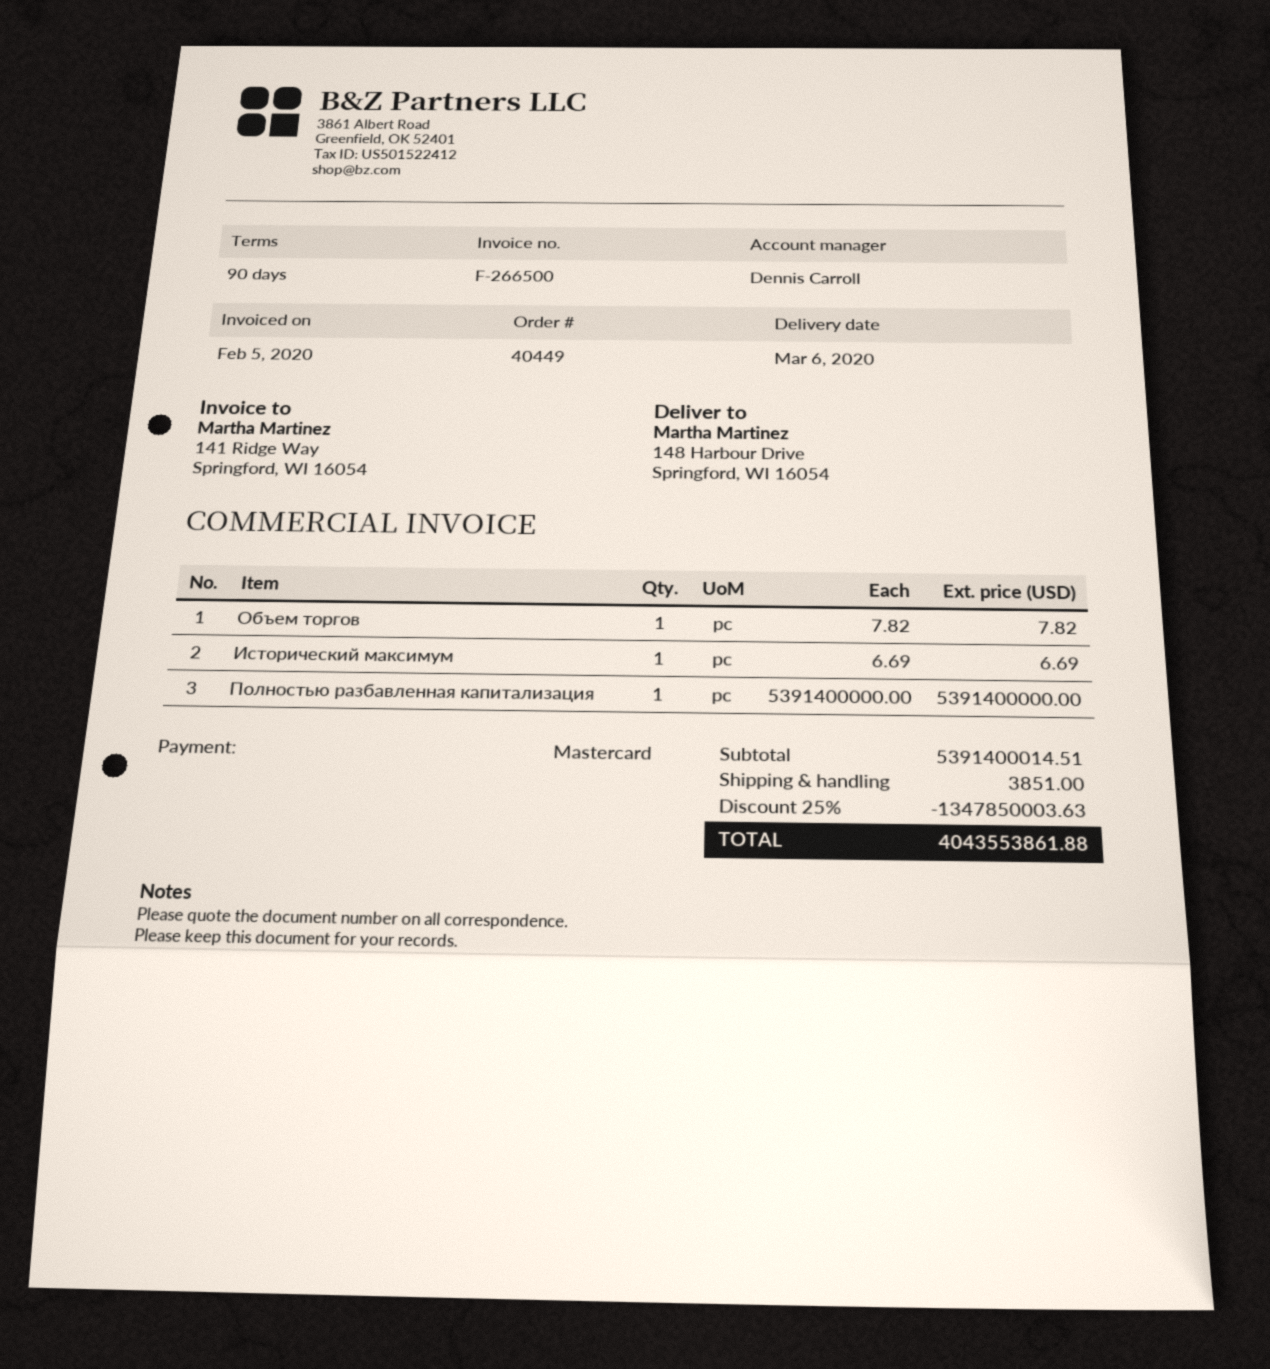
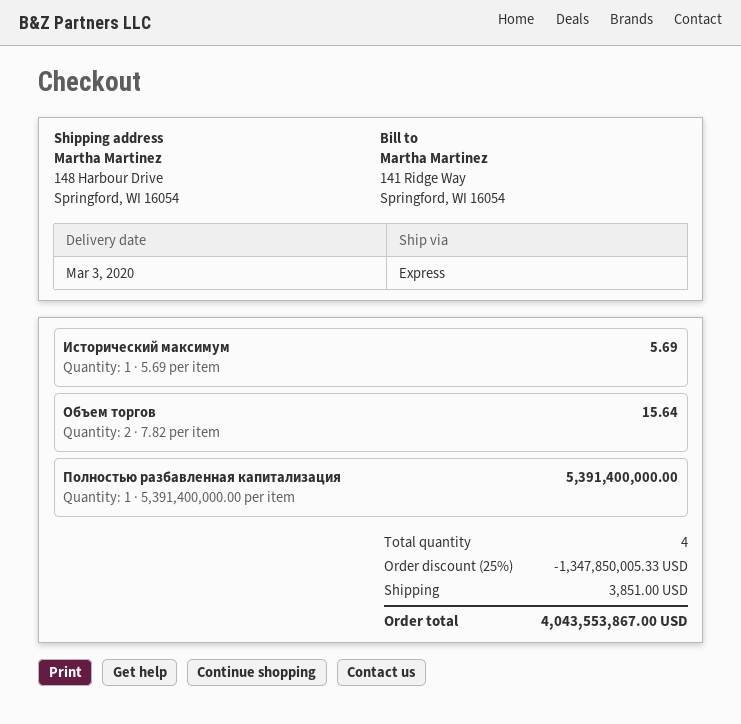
delivery date: 2020-03-06 -> 2020-03-03
Объем торгов: 1 x 7.82 = 7.82 -> 2 x 7.82 = 15.64
Исторический максимум: 1 x 6.69 = 6.69 -> 1 x 5.69 = 5.69
discount: 25% = 1347850003.63 -> 25% = 1347850005.33
total: 4043553861.88 -> 4043553867.00

